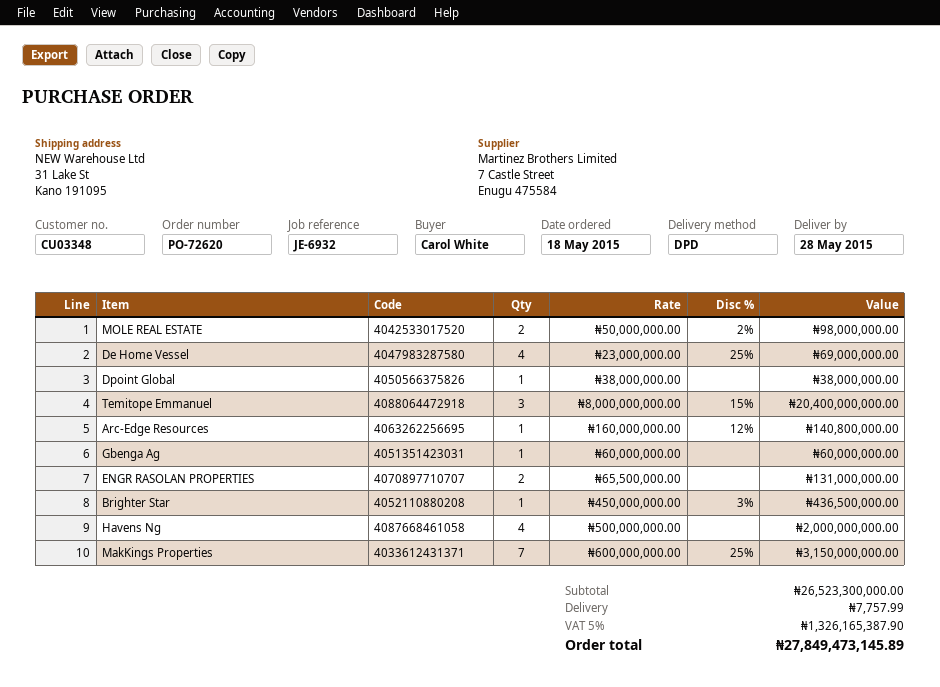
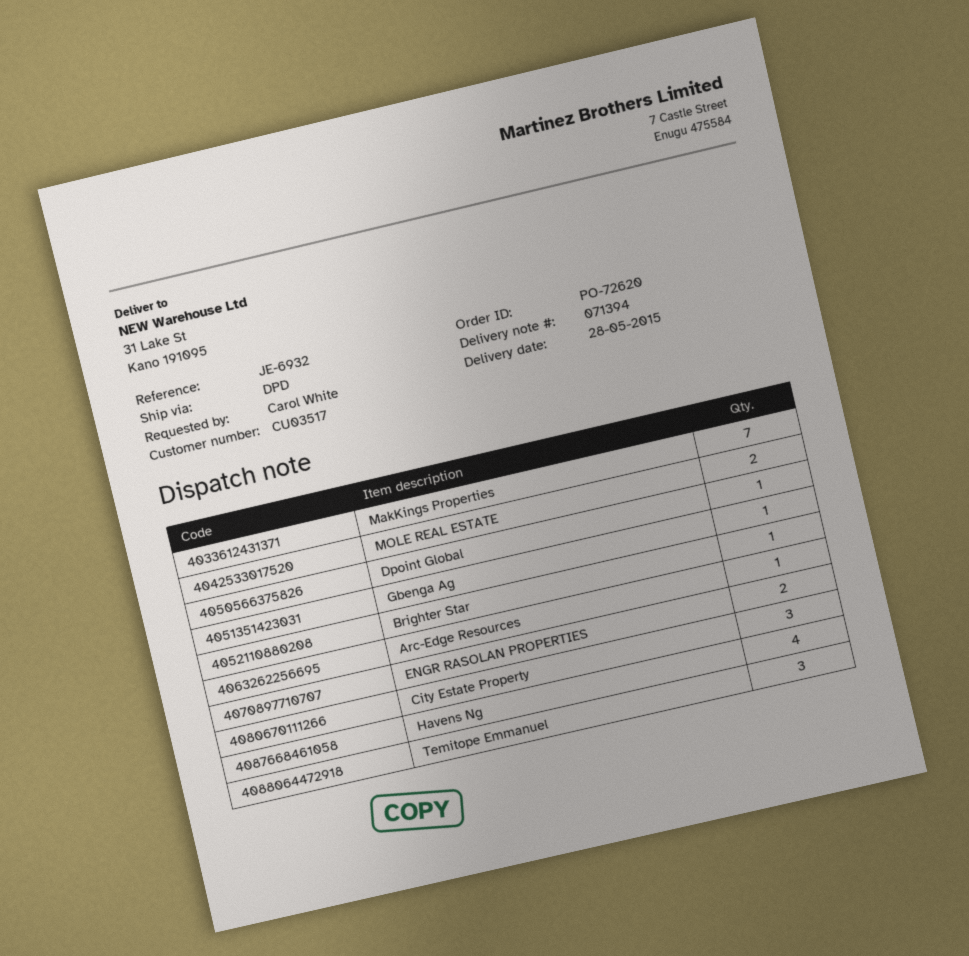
customer number: CU03348 -> CU03517
De Home Vessel: 4 -> none
City Estate Property: none -> 3

